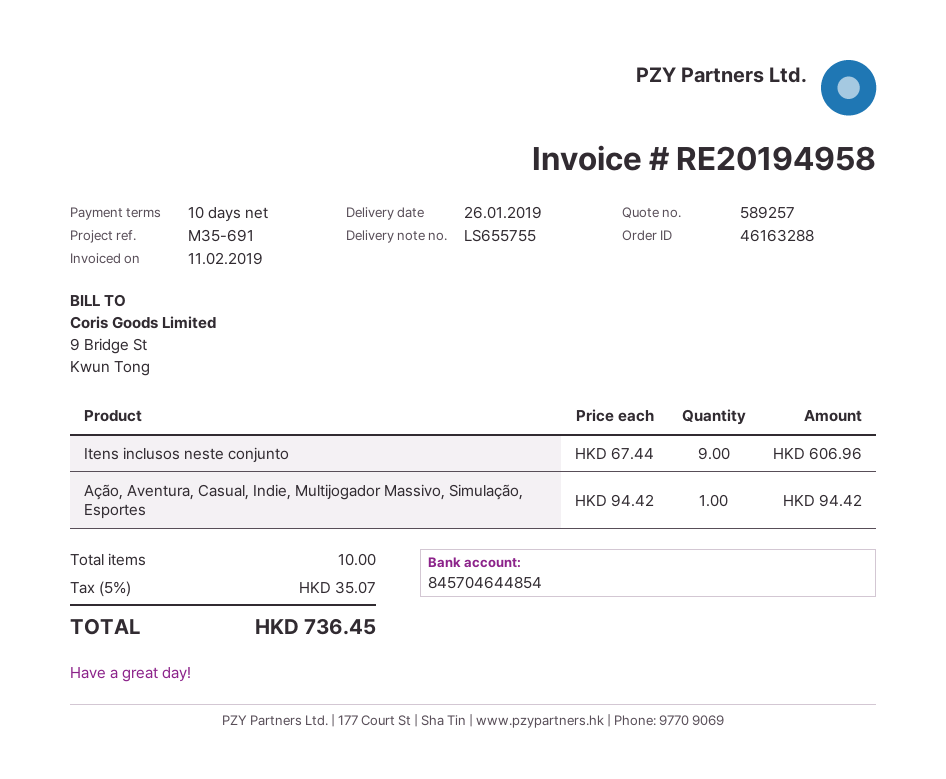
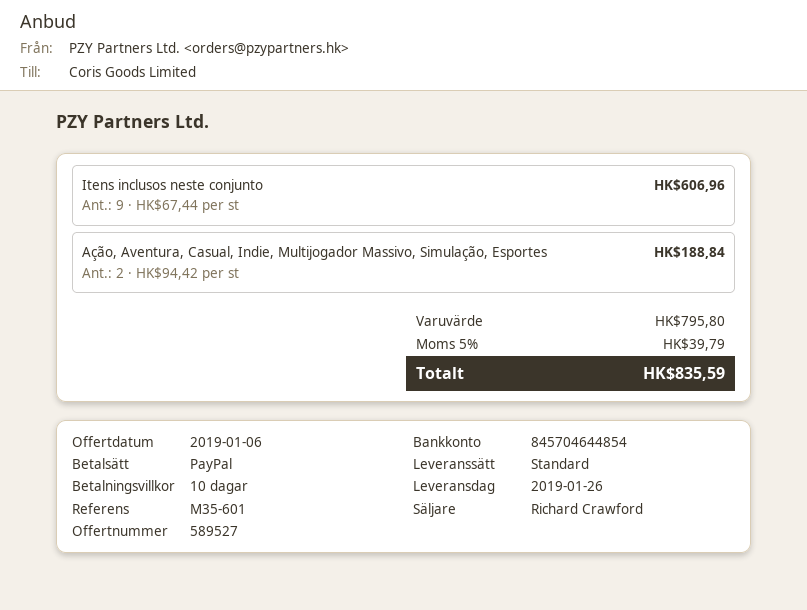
quote number: 589257 -> 589527
reference: M35-691 -> M35-601
Ação, Aventura, Casual, Indie, Multijogador Massivo, Simulação, Esportes: 1 x 94.42 = 94.42 -> 2 x 94.42 = 188.84
tax: 5% = 35.07 -> 5% = 39.79
total: 736.45 -> 835.59

